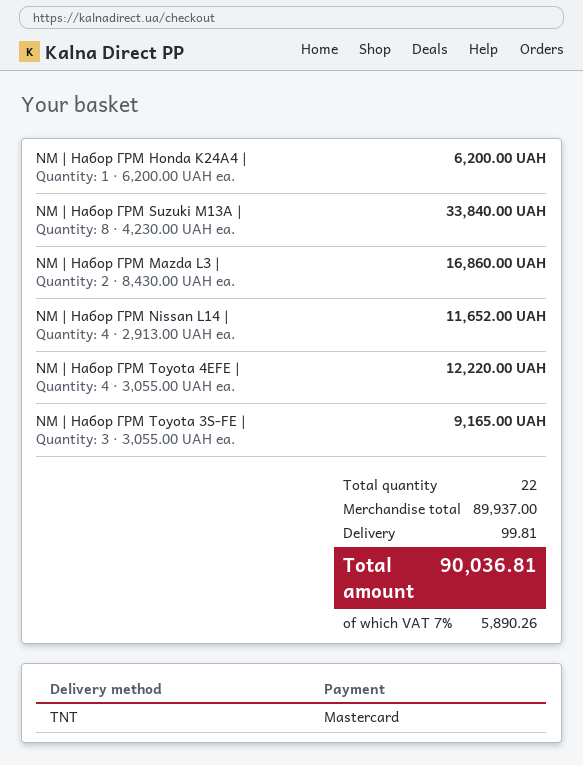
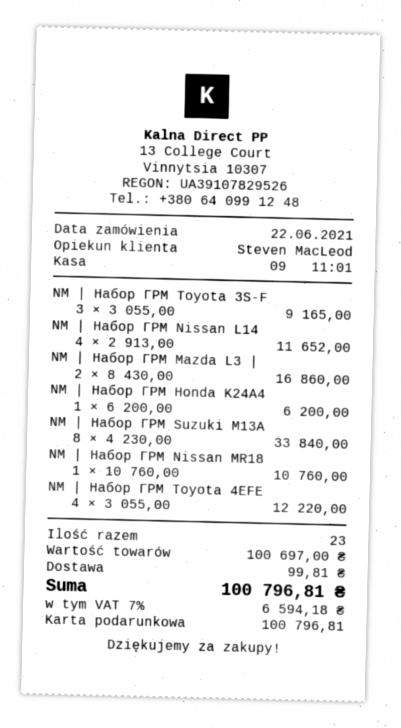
payment method: Mastercard -> gift card
NM | Набор ГРМ Nissan MR18: none -> 1 x 10760.00 = 10760.00
total quantity: 22 -> 23
subtotal: 89937.00 -> 100697.00
tax: 7% = 5890.26 -> 7% = 6594.18
total: 90036.81 -> 100796.81

